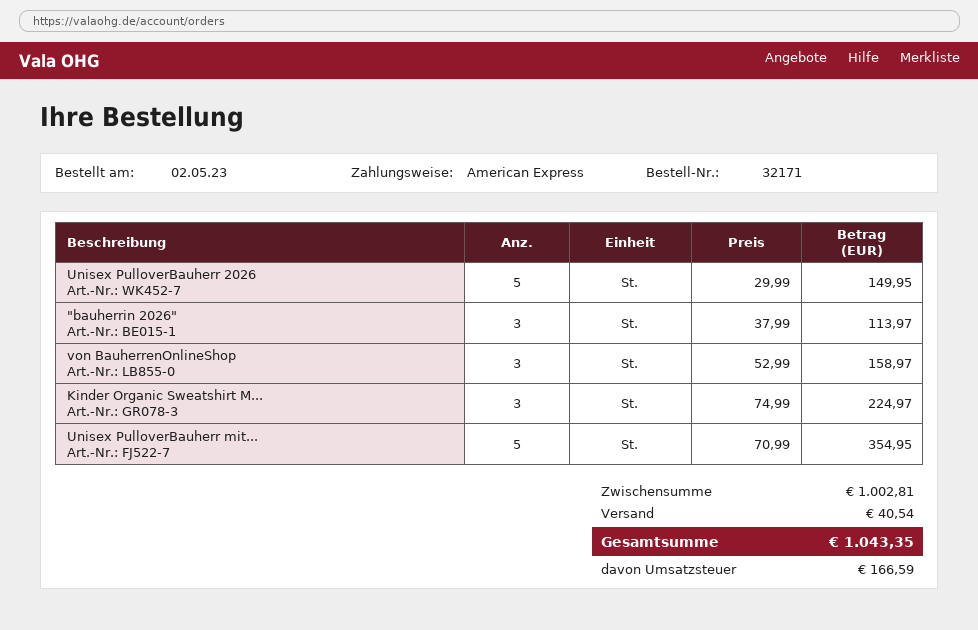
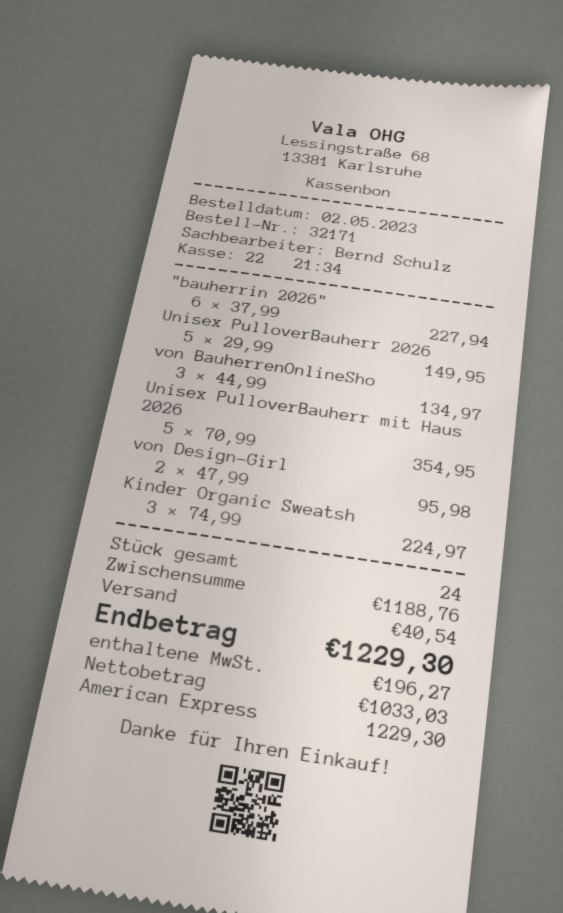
"bauherrin 2026": 3 x 37.99 = 113.97 -> 6 x 37.99 = 227.94
von BauherrenOnlineShop: 3 x 52.99 = 158.97 -> 3 x 44.99 = 134.97
von Design-Girl: none -> 2 x 47.99 = 95.98
subtotal: 1002.81 -> 1188.76
tax: 166.59 -> 196.27
total: 1043.35 -> 1229.30

